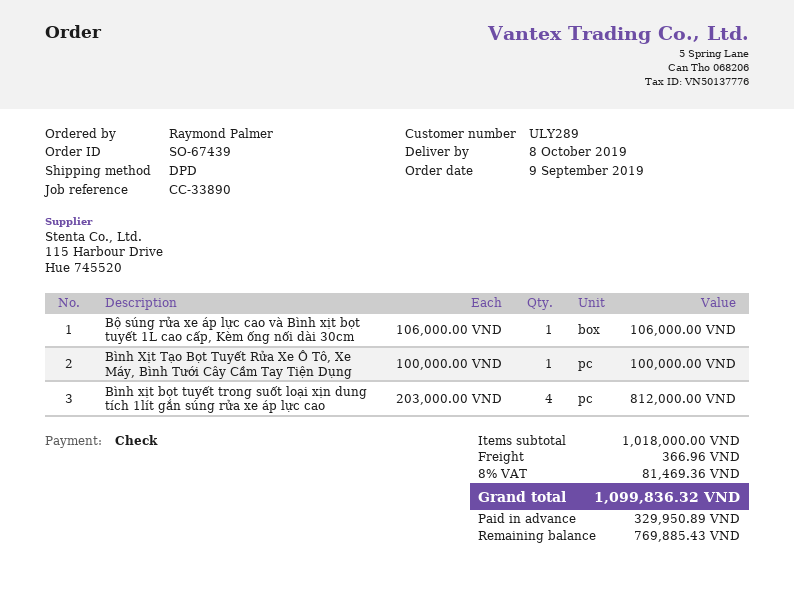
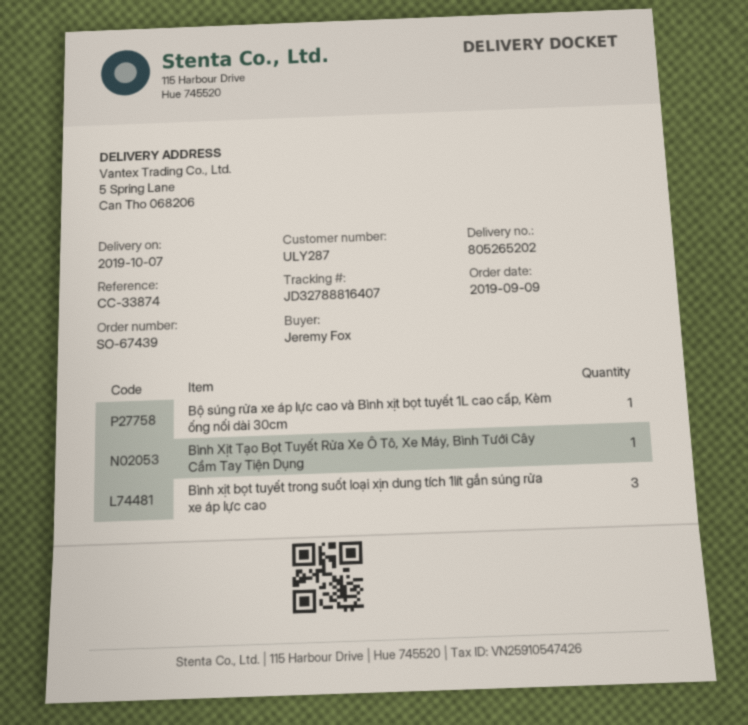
delivery date: 2019-10-08 -> 2019-10-07
customer number: ULY289 -> ULY287
reference: CC-33890 -> CC-33874
ordered by: Raymond Palmer -> Jeremy Fox
Bình xịt bọt tuyết trong suốt loại xịn dung tích 1lít gắn súng rửa xe áp lực cao: 4 -> 3

